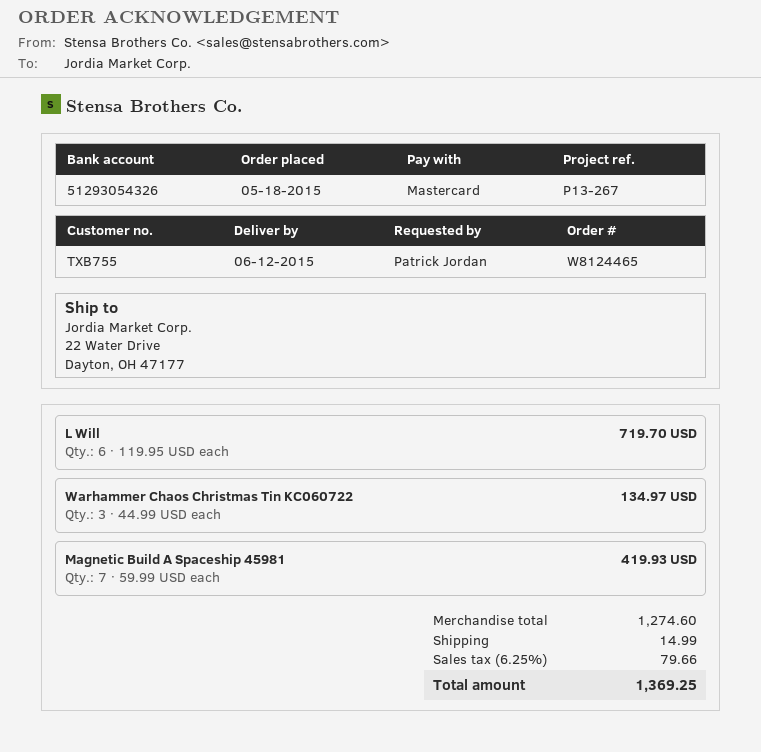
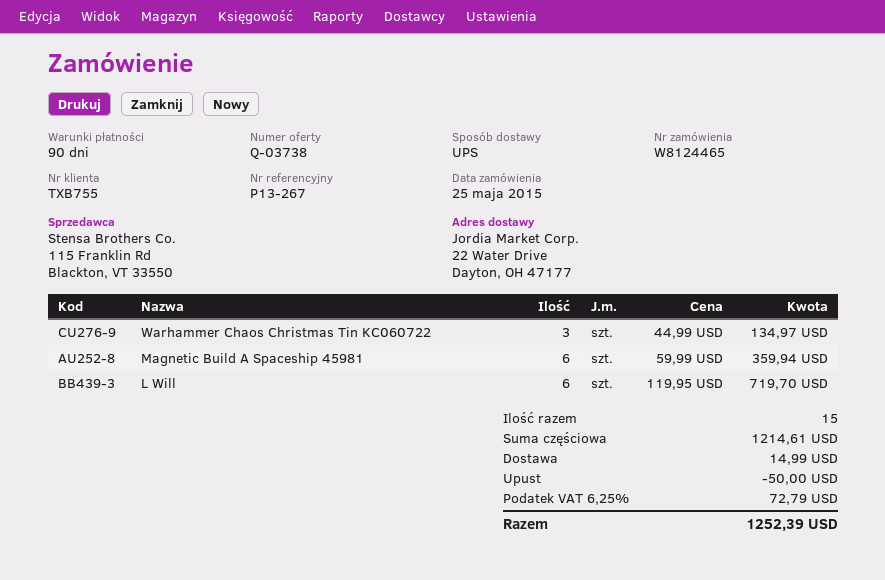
order date: 2015-05-18 -> 2015-05-25
Magnetic Build A Spaceship 45981: 7 x 59.99 = 419.93 -> 6 x 59.99 = 359.94
subtotal: 1274.60 -> 1214.61
discount: none -> 50.00
tax: 6.25% = 79.66 -> 6.25% = 72.79
total: 1369.25 -> 1252.39

